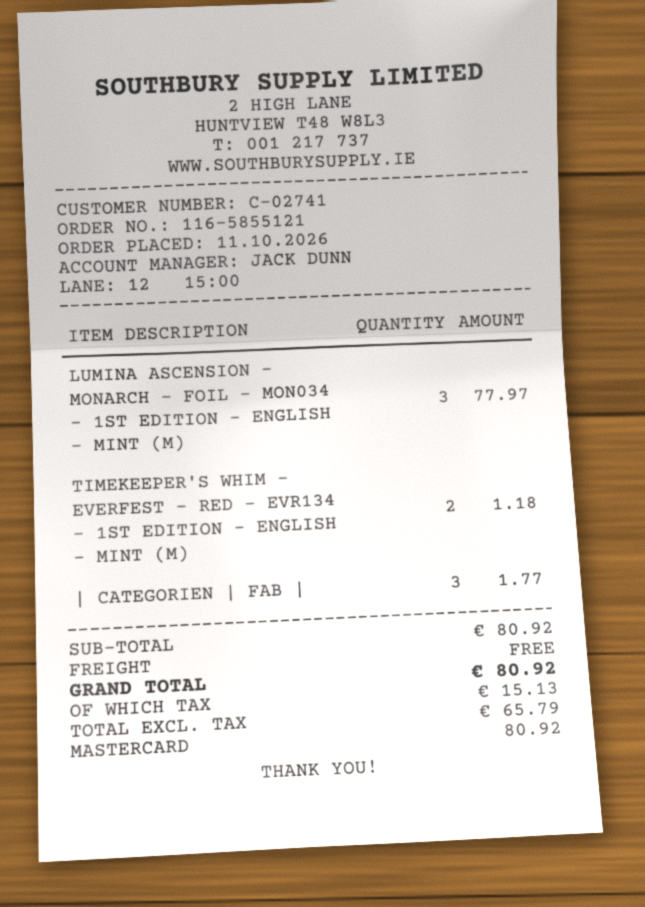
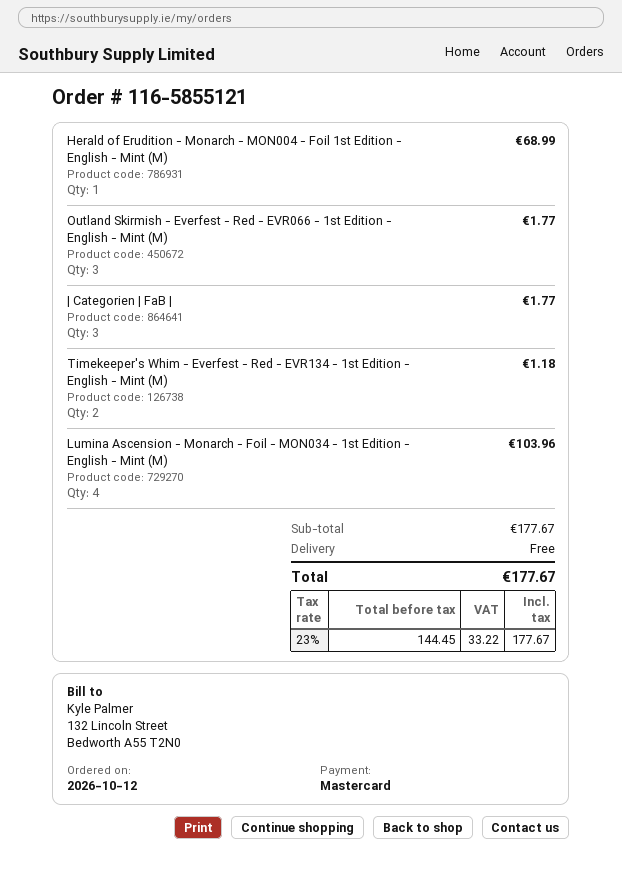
order date: 2026-10-11 -> 2026-10-12
LUMINA ASCENSION - MONARCH - FOIL - MON034 - 1ST EDITION - ENGLISH - MINT (M): 3 for 77.97 -> 4 for 103.96
Herald of Erudition - Monarch - MON004 - Foil 1st Edition - English - Mint (M): none -> 1 for 68.99
Outland Skirmish - Everfest - Red - EVR066 - 1st Edition - English - Mint (M): none -> 3 for 1.77
subtotal: 80.92 -> 177.67
net: 65.79 -> 144.45
tax: 15.13 -> 33.22
total: 80.92 -> 177.67

